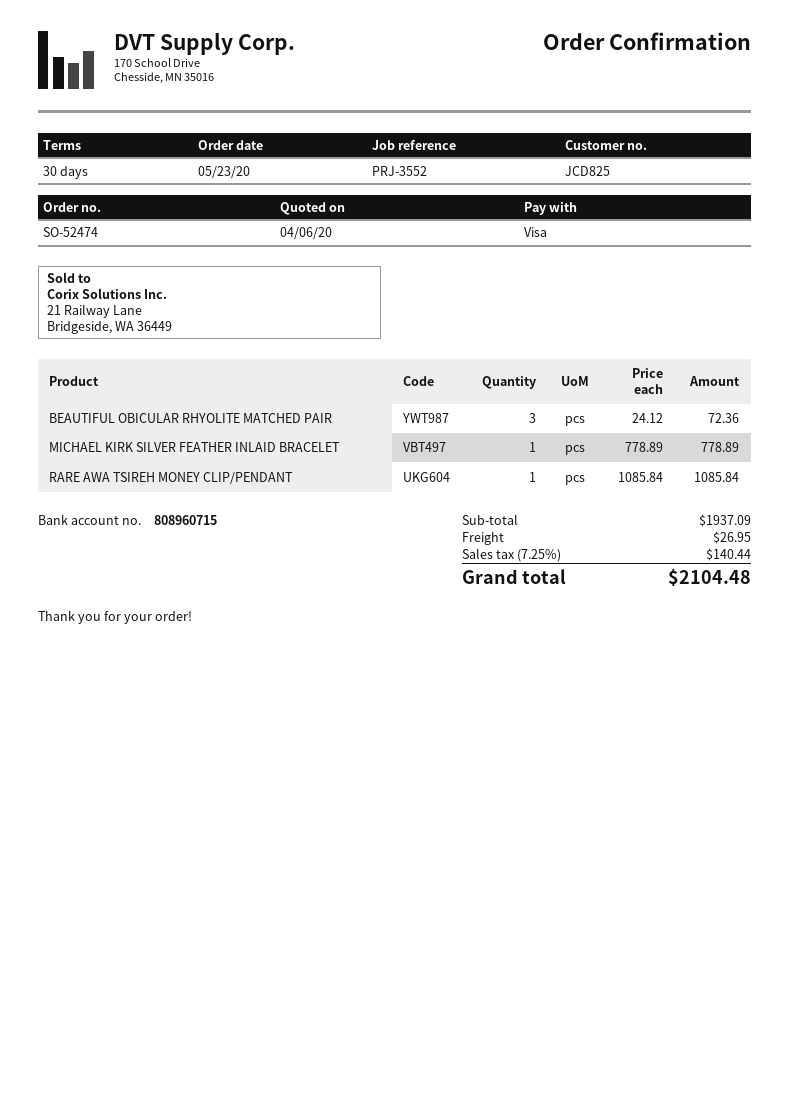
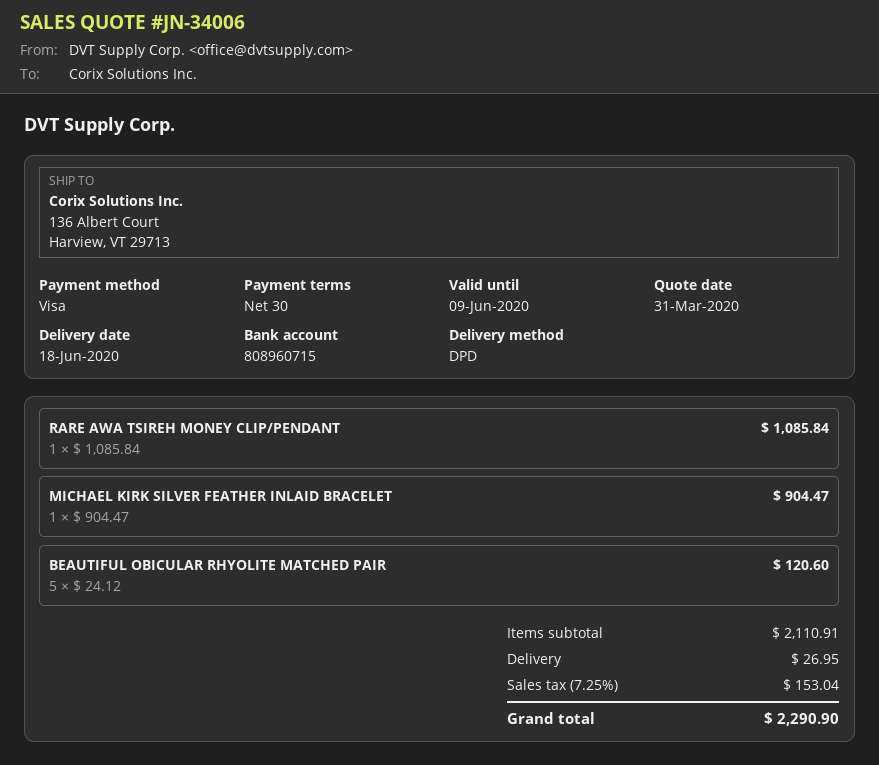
quote date: 2020-04-06 -> 2020-03-31
BEAUTIFUL OBICULAR RHYOLITE MATCHED PAIR: 3 x 24.12 = 72.36 -> 5 x 24.12 = 120.60
MICHAEL KIRK SILVER FEATHER INLAID BRACELET: 1 x 778.89 = 778.89 -> 1 x 904.47 = 904.47
subtotal: 1937.09 -> 2110.91
tax: 7.25% = 140.44 -> 7.25% = 153.04
total: 2104.48 -> 2290.90

